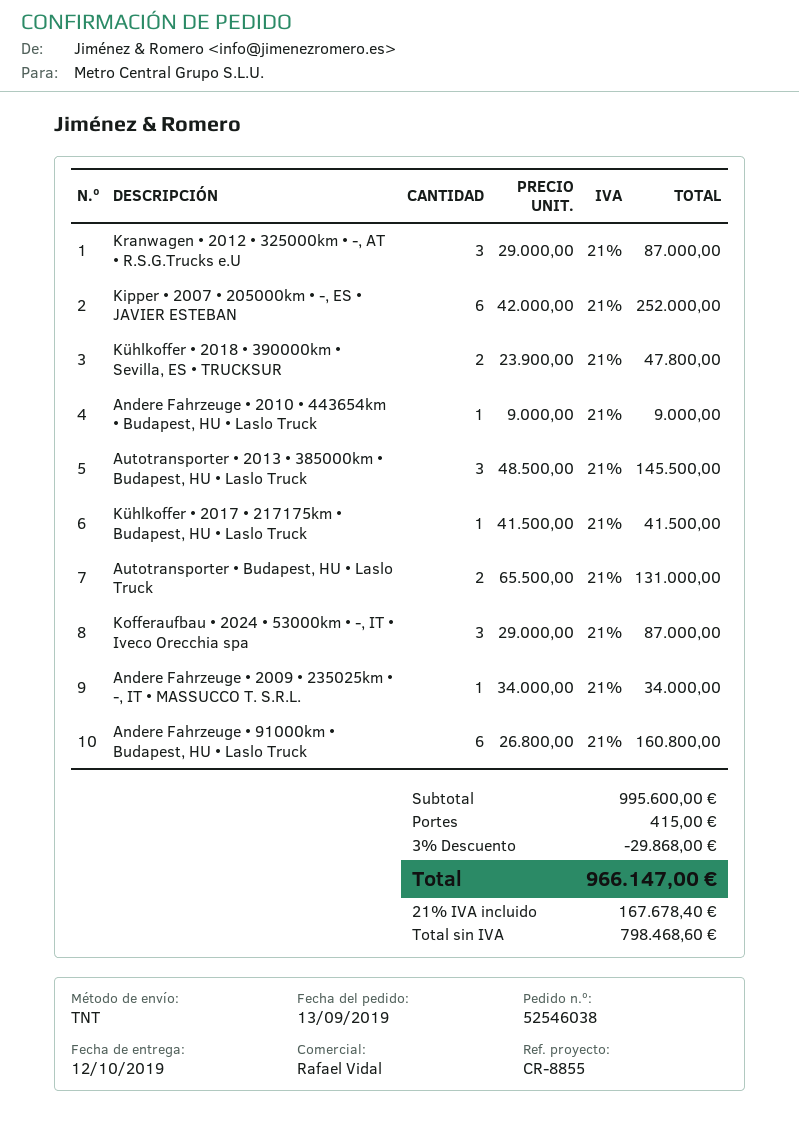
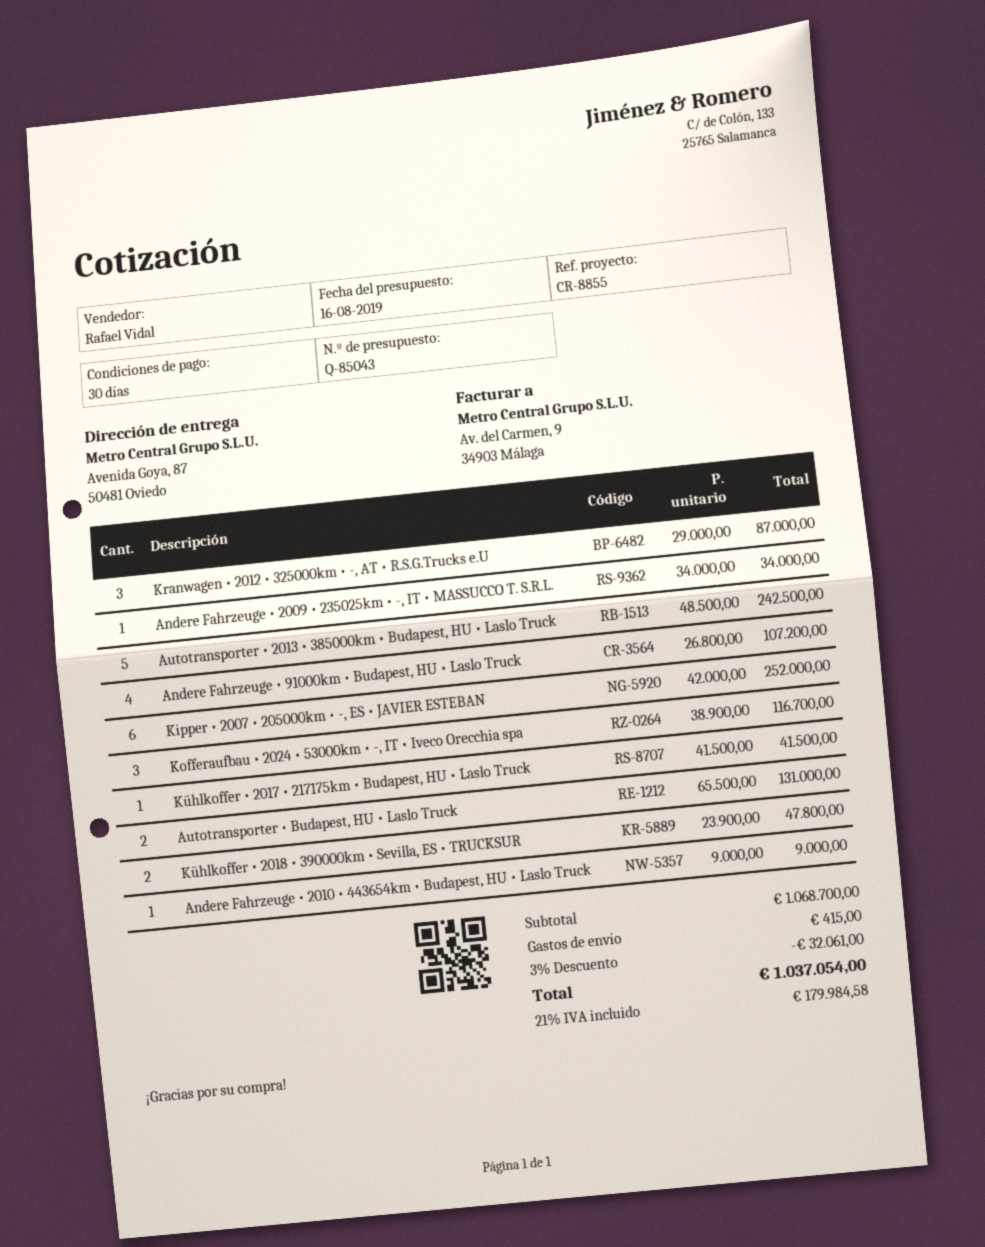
Autotransporter • 2013 • 385000km • Budapest, HU • Laslo Truck: 3 x 48500.00 = 145500.00 -> 5 x 48500.00 = 242500.00
Kofferaufbau • 2024 • 53000km • -, IT • Iveco Orecchia spa: 3 x 29000.00 = 87000.00 -> 3 x 38900.00 = 116700.00
Andere Fahrzeuge • 91000km • Budapest, HU • Laslo Truck: 6 x 26800.00 = 160800.00 -> 4 x 26800.00 = 107200.00
subtotal: 995600.00 -> 1068700.00
discount: 3% = 29868.00 -> 3% = 32061.00
tax: 21% = 167678.40 -> 21% = 179984.58
total: 966147.00 -> 1037054.00

